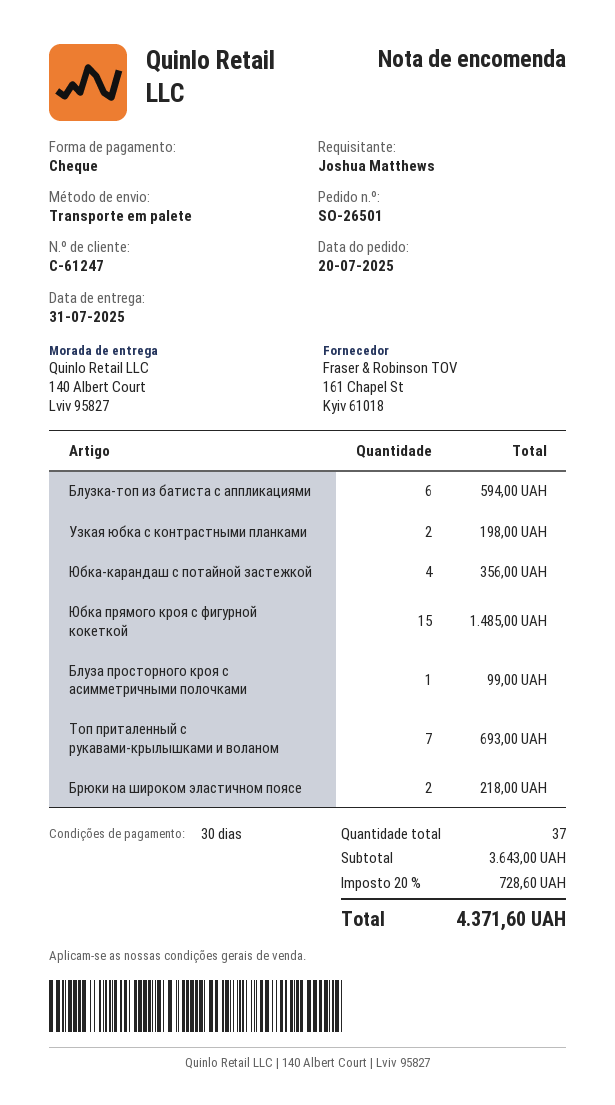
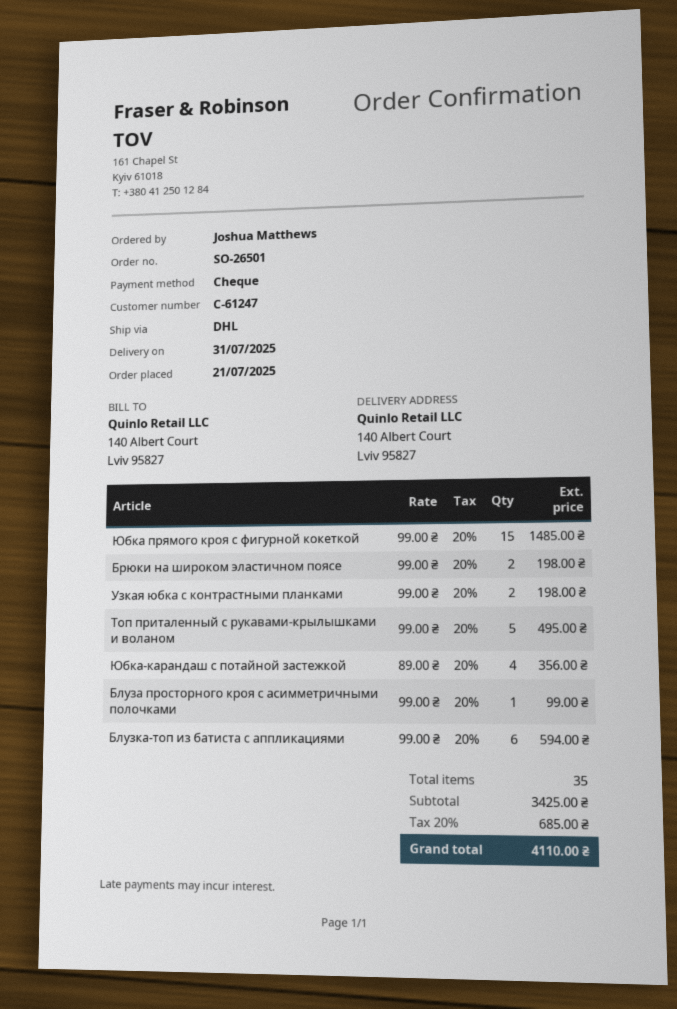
order date: 2025-07-20 -> 2025-07-21
shipping method: pallet freight -> DHL
Топ приталенный с рукавами-крылышками и воланом: 7 for 693.00 -> 5 for 495.00
Брюки на широком эластичном поясе: 2 for 218.00 -> 2 for 198.00
total quantity: 37 -> 35
subtotal: 3643.00 -> 3425.00
tax: 20% = 728.60 -> 20% = 685.00
total: 4371.60 -> 4110.00

